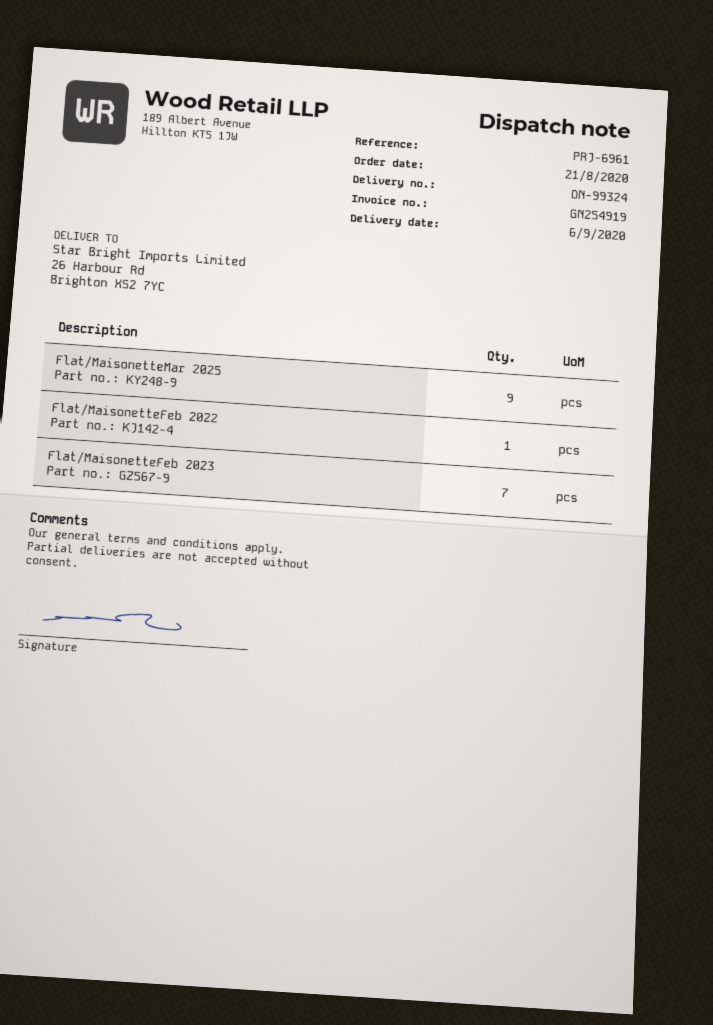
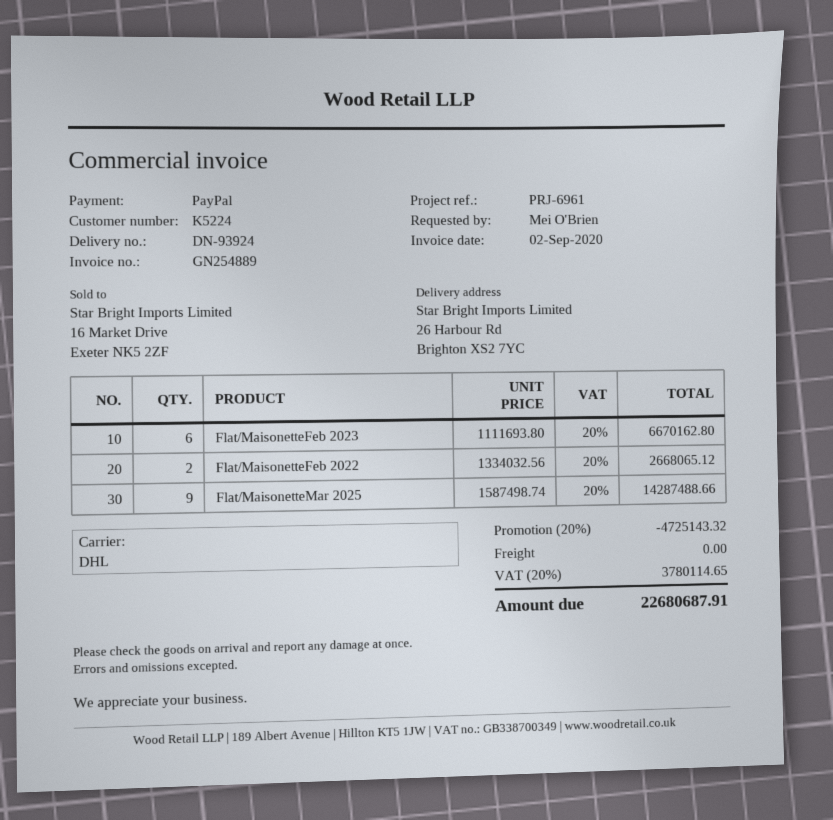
delivery note number: DN-99324 -> DN-93924
invoice number: GN254919 -> GN254889
Flat/MaisonetteFeb 2022: 1 -> 2
Flat/MaisonetteFeb 2023: 7 -> 6

